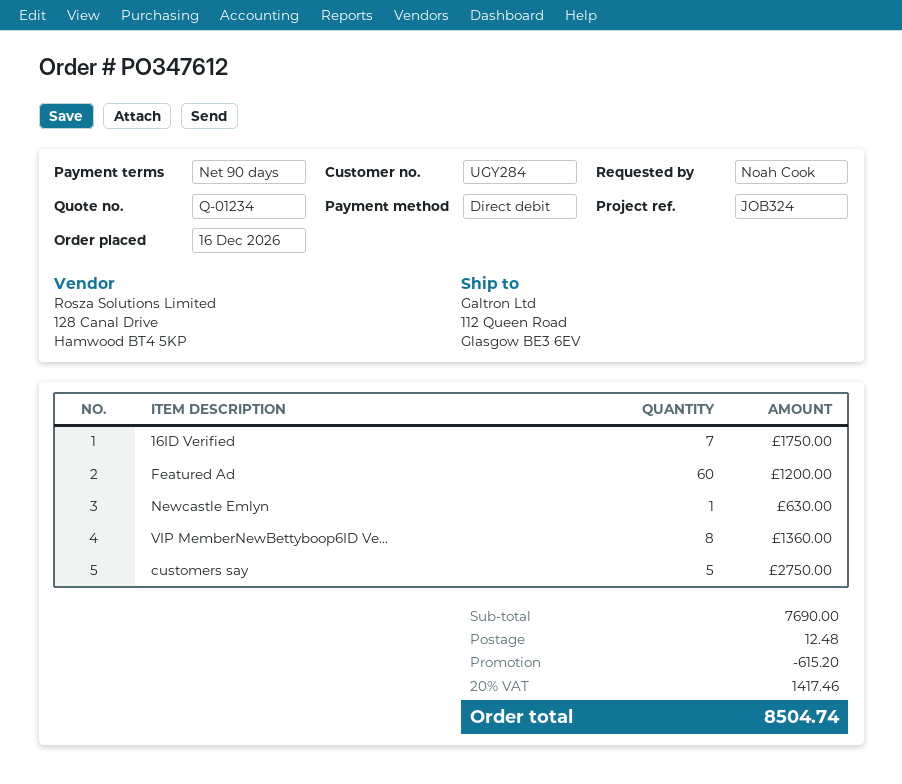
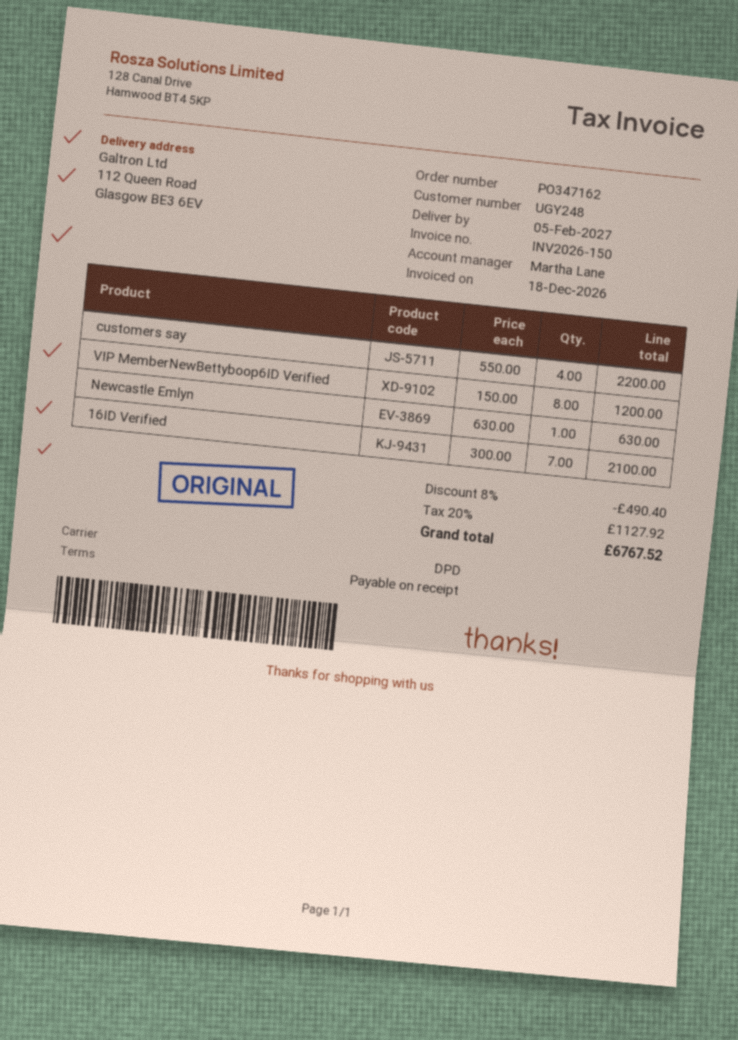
order number: PO347612 -> PO347162
payment terms: 90 days -> on receipt
customer number: UGY284 -> UGY248
16ID Verified: 7 for 1750.00 -> 7 for 2100.00
Featured Ad: 60 for 1200.00 -> none
VIP MemberNewBettyboop6ID Ve...: 8 for 1360.00 -> 8 for 1200.00
customers say: 5 for 2750.00 -> 4 for 2200.00
discount: 615.20 -> 490.40
shipping: 12.48 -> none
tax: 20% = 1417.46 -> 20% = 1127.92
total: 8504.74 -> 6767.52

